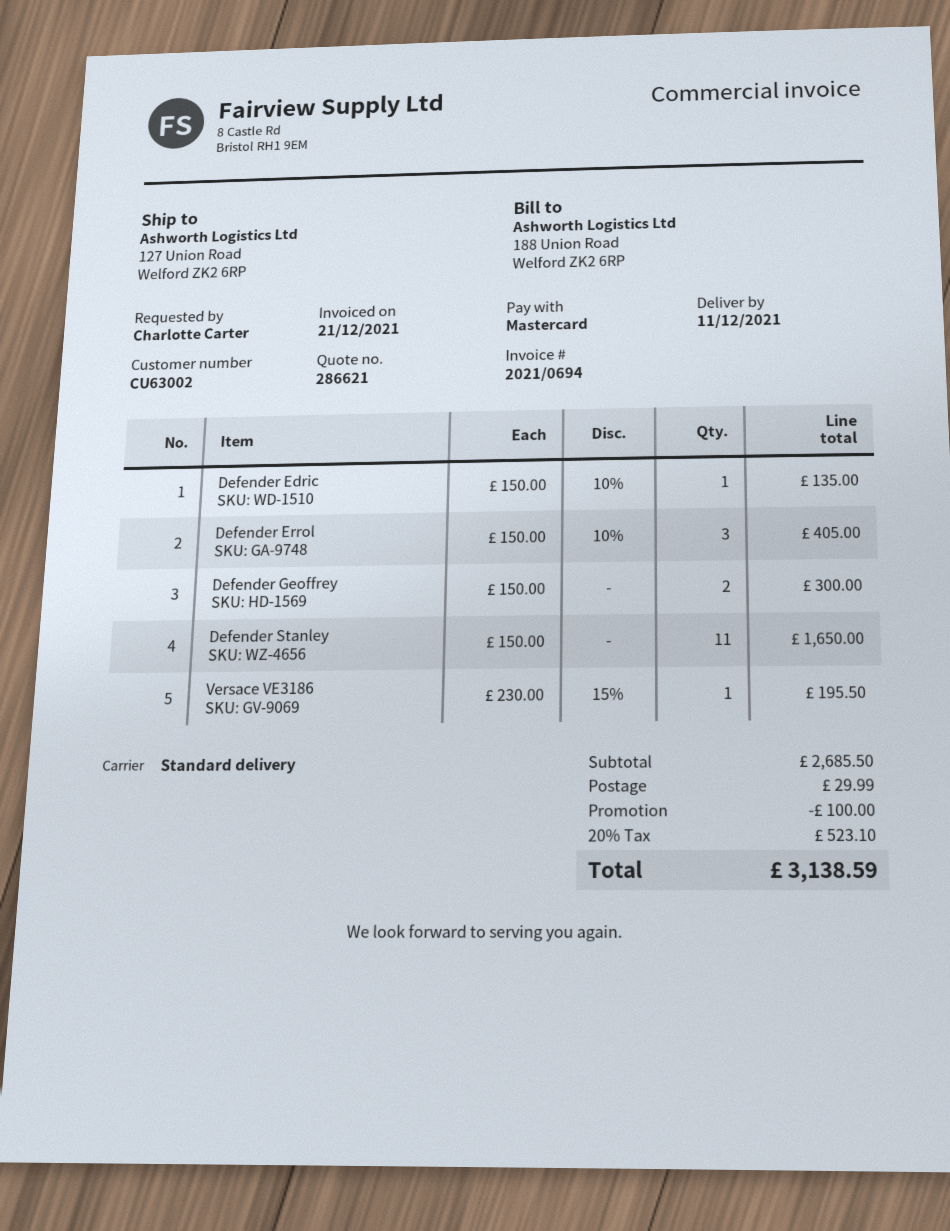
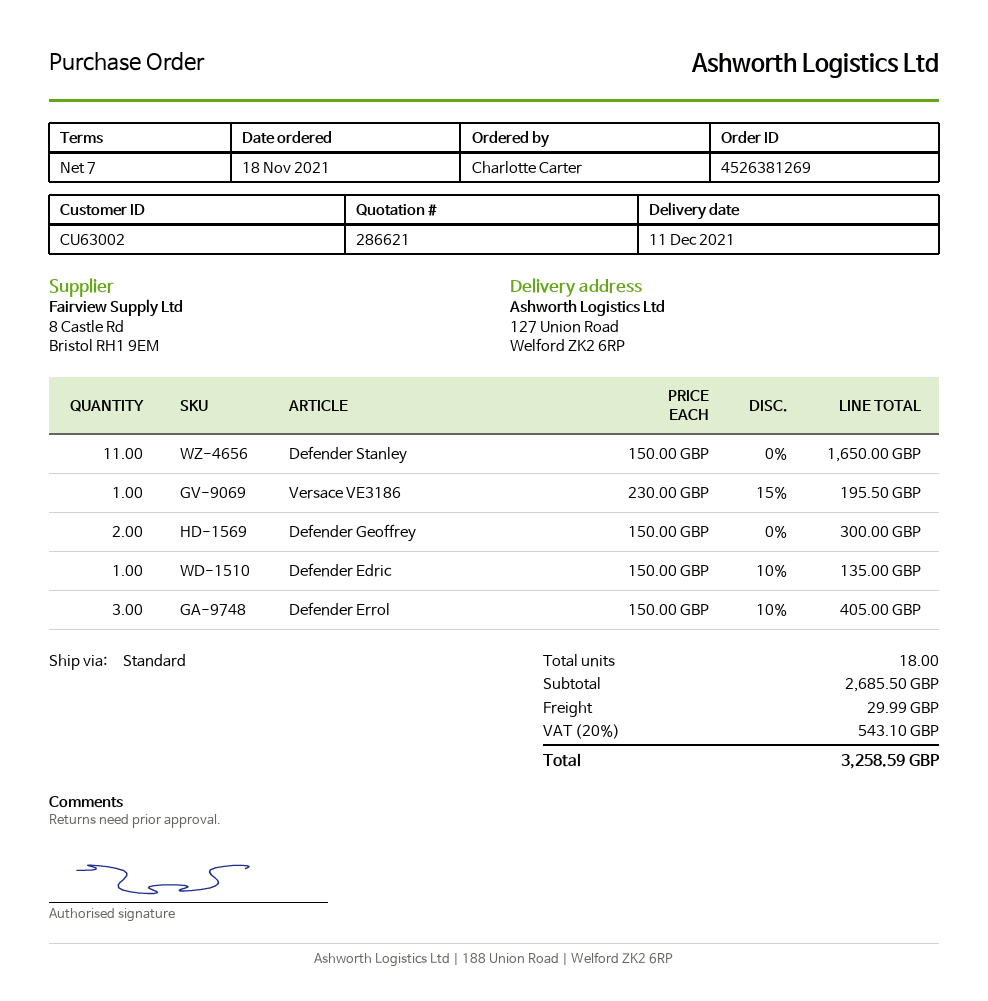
discount: 100.00 -> none
tax: 20% = 523.10 -> 20% = 543.10
total: 3138.59 -> 3258.59

